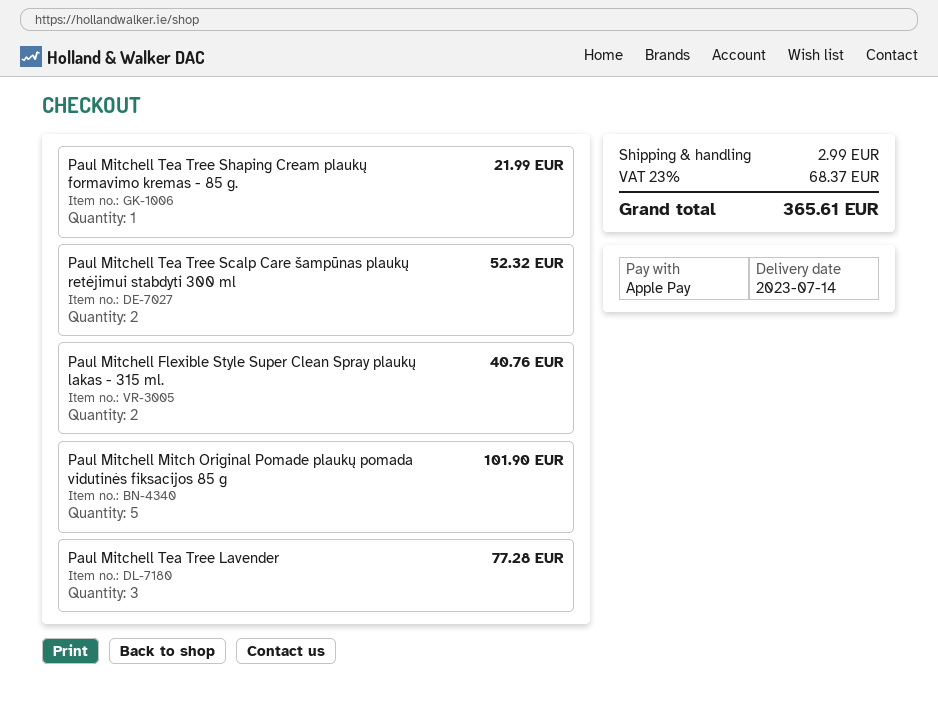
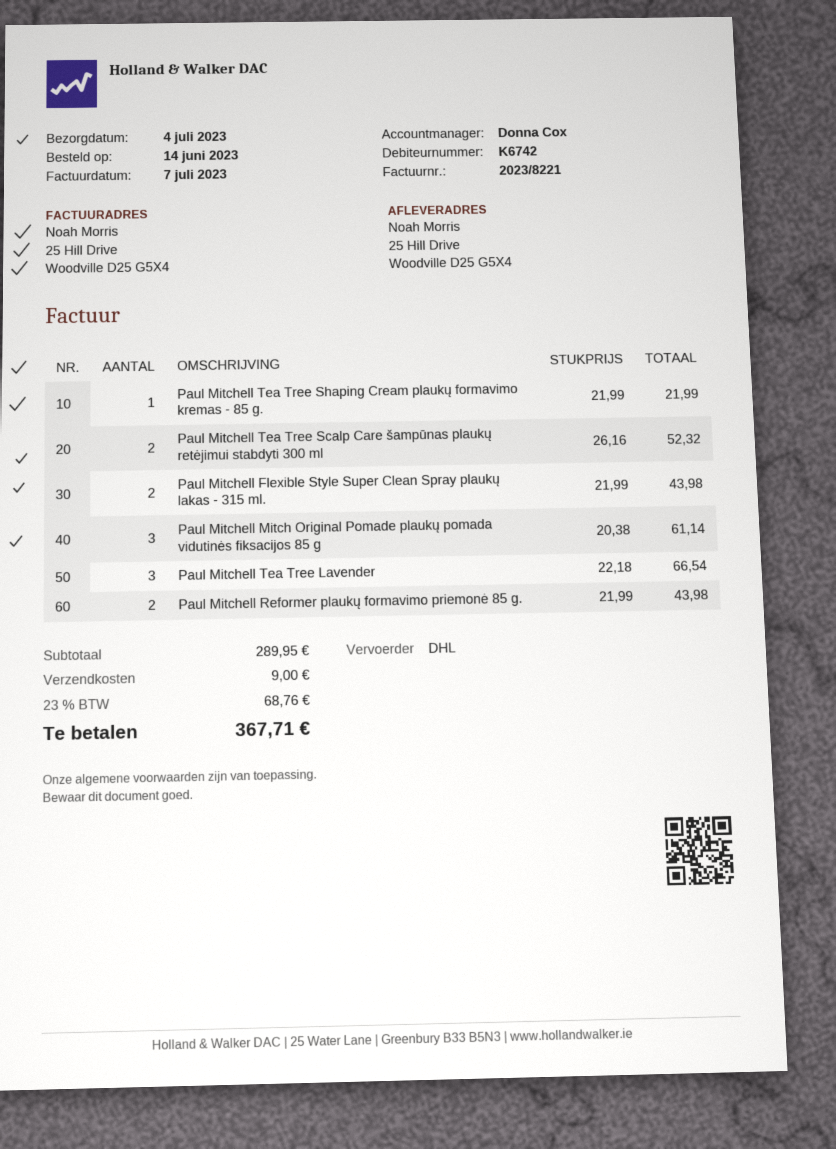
delivery date: 2023-07-14 -> 2023-07-04
Paul Mitchell Flexible Style Super Clean Spray plaukų lakas - 315 ml.: 2 for 40.76 -> 2 for 43.98
Paul Mitchell Mitch Original Pomade plaukų pomada vidutinės fiksacijos 85 g: 5 for 101.90 -> 3 for 61.14
Paul Mitchell Tea Tree Lavender: 3 for 77.28 -> 3 for 66.54
Paul Mitchell Reformer plaukų formavimo priemonė 85 g.: none -> 2 for 43.98
shipping: 2.99 -> 9.00
tax: 23% = 68.37 -> 23% = 68.76
total: 365.61 -> 367.71

